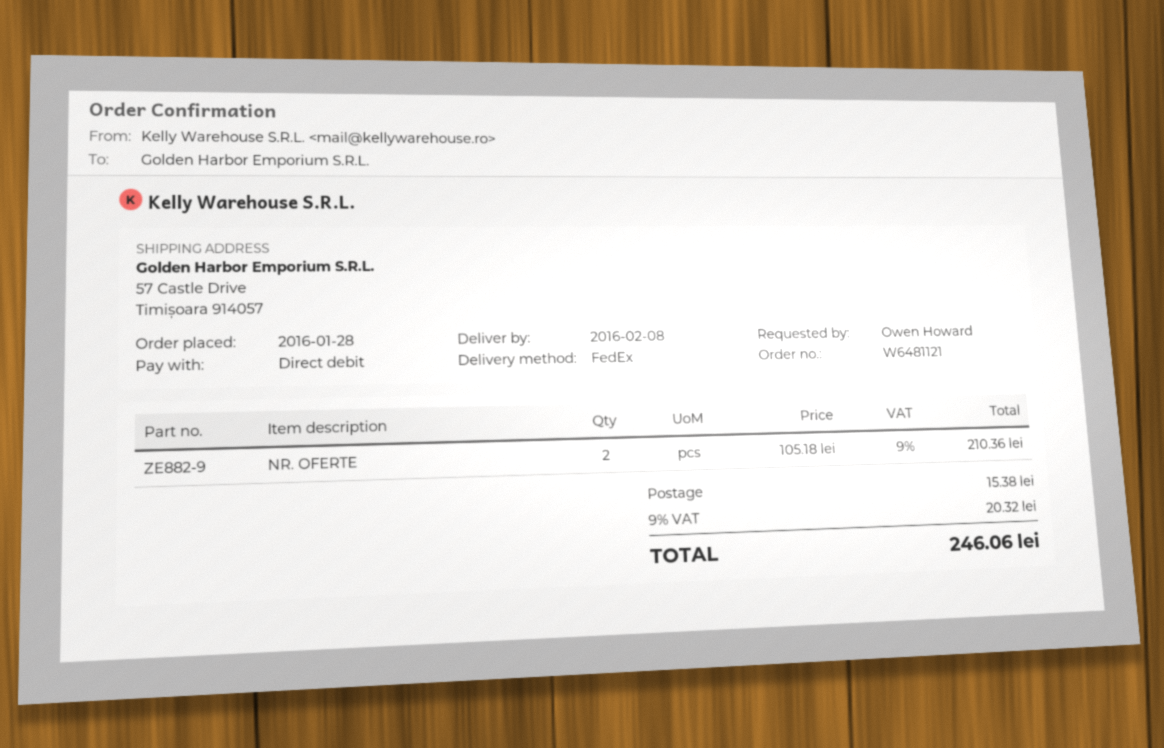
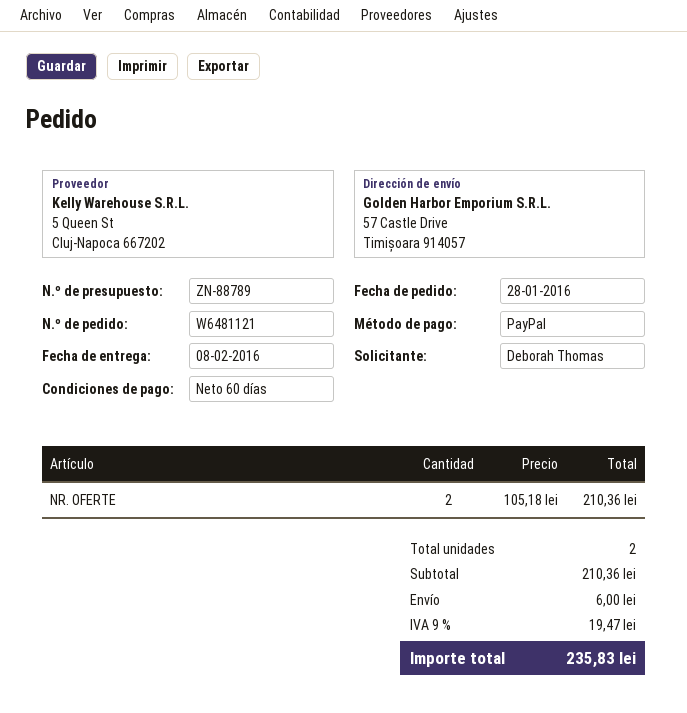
ordered by: Owen Howard -> Deborah Thomas
payment method: direct debit -> PayPal
shipping: 15.38 -> 6.00
tax: 9% = 20.32 -> 9% = 19.47
total: 246.06 -> 235.83

